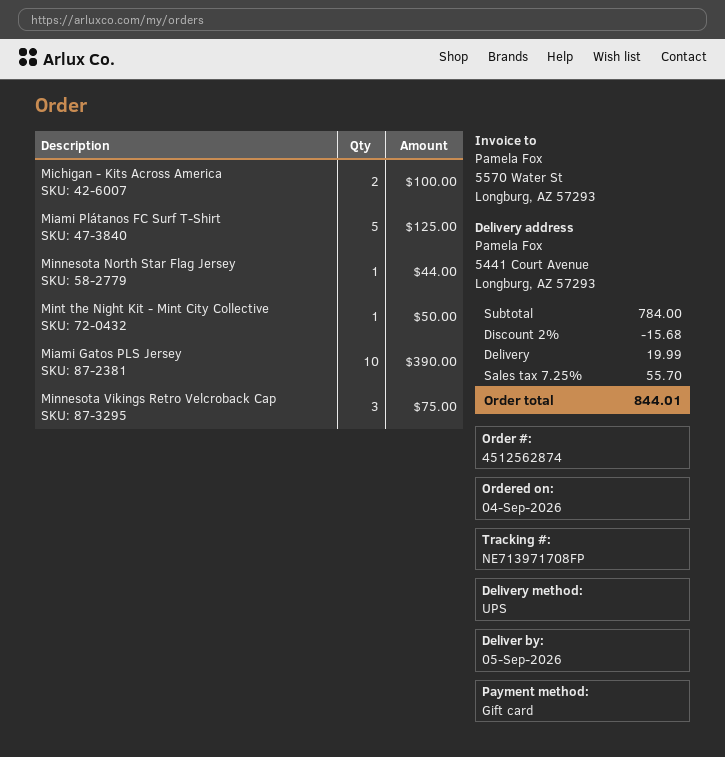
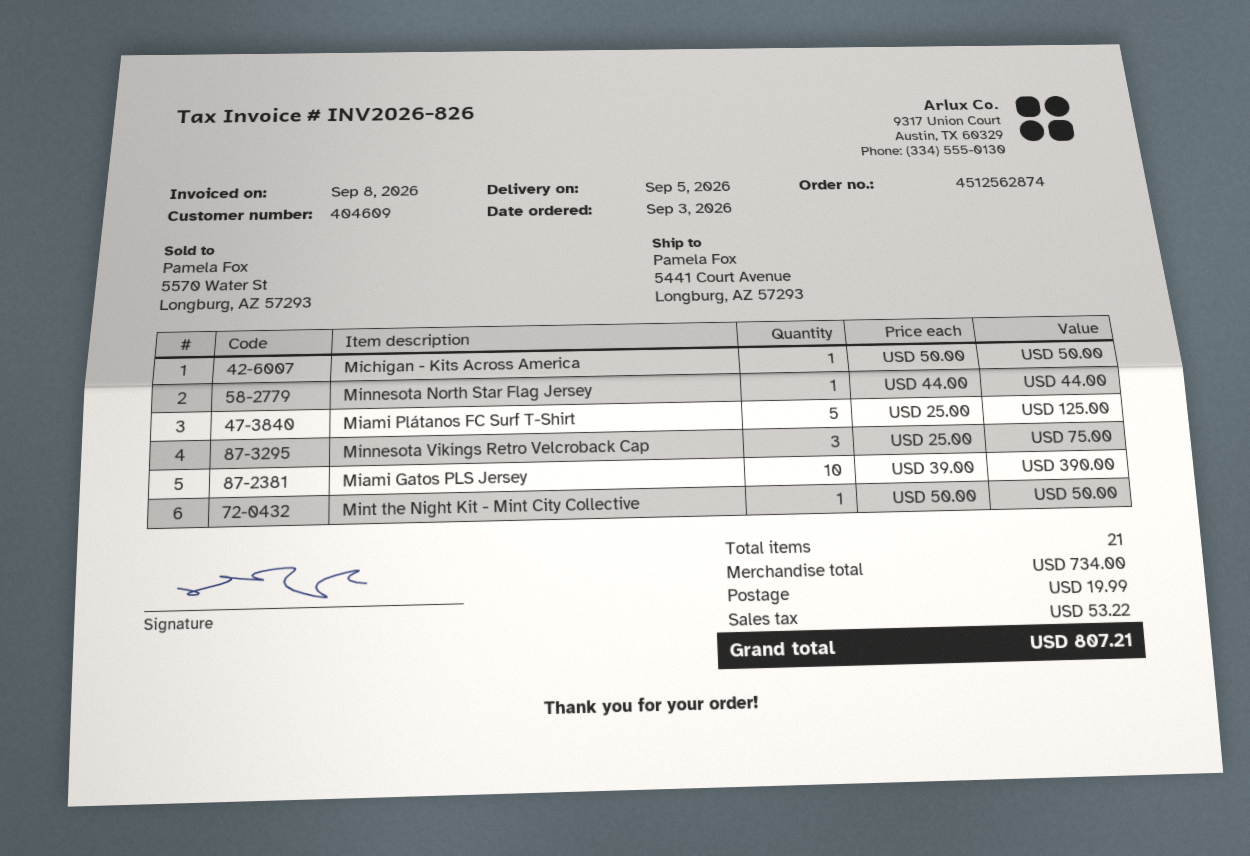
order date: 2026-09-04 -> 2026-09-03
Michigan - Kits Across America: 2 for 100.00 -> 1 for 50.00
subtotal: 784.00 -> 734.00
discount: 2% = 15.68 -> none
tax: 55.70 -> 53.22
total: 844.01 -> 807.21

